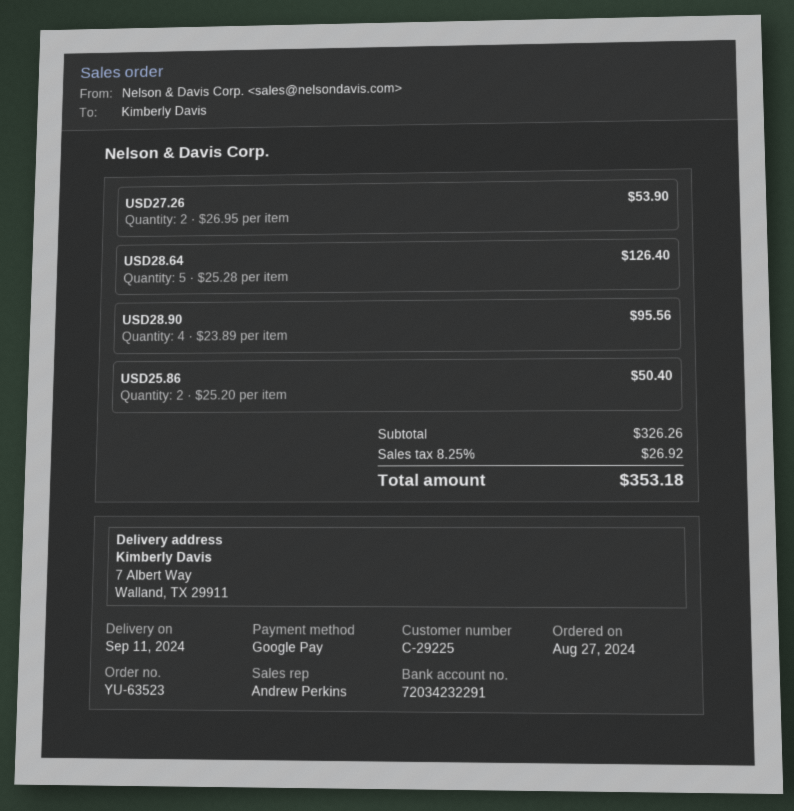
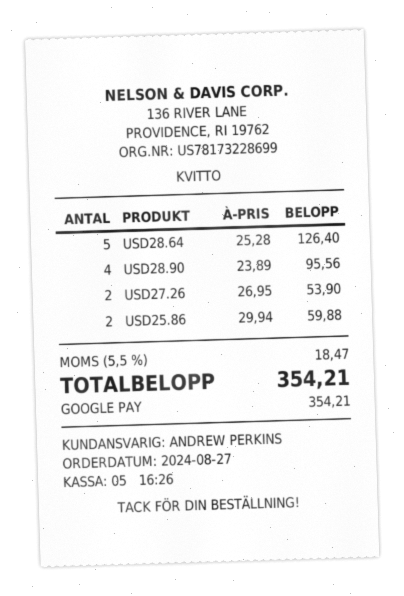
USD25.86: 2 x 25.20 = 50.40 -> 2 x 29.94 = 59.88
tax: 8.25% = 26.92 -> 5.5% = 18.47
total: 353.18 -> 354.21

